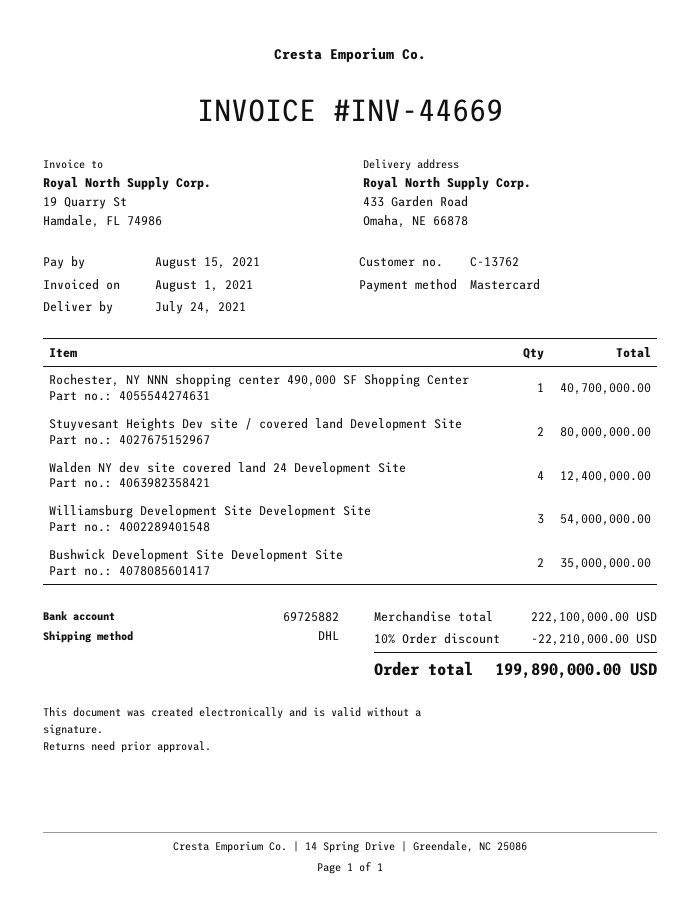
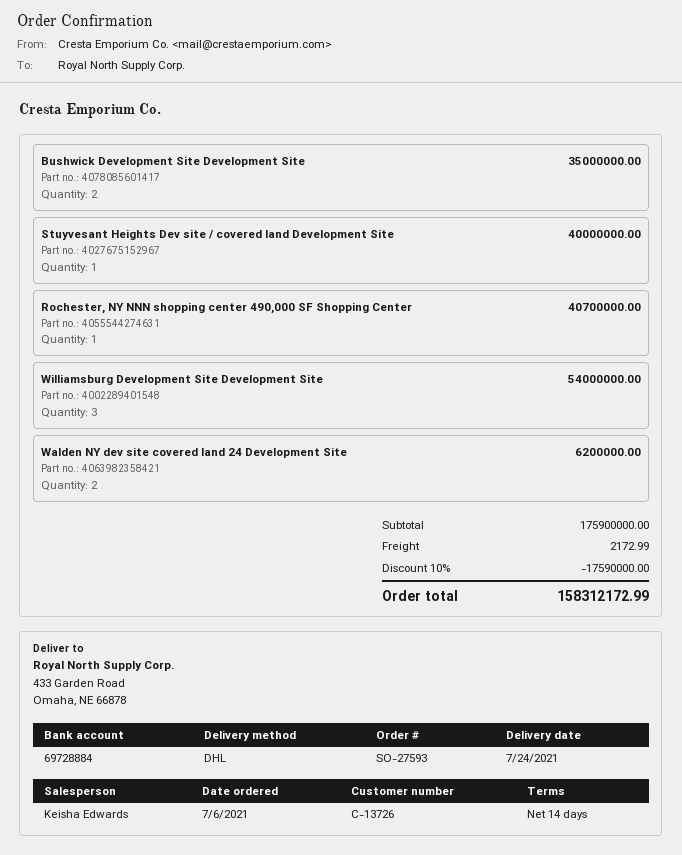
customer number: C-13762 -> C-13726
bank account: 69725882 -> 69728884
Stuyvesant Heights Dev site / covered land Development Site: 2 for 80000000.00 -> 1 for 40000000.00
Walden NY dev site covered land 24 Development Site: 4 for 12400000.00 -> 2 for 6200000.00
subtotal: 222100000.00 -> 175900000.00
discount: 10% = 22210000.00 -> 10% = 17590000.00
shipping: none -> 2172.99
total: 199890000.00 -> 158312172.99

